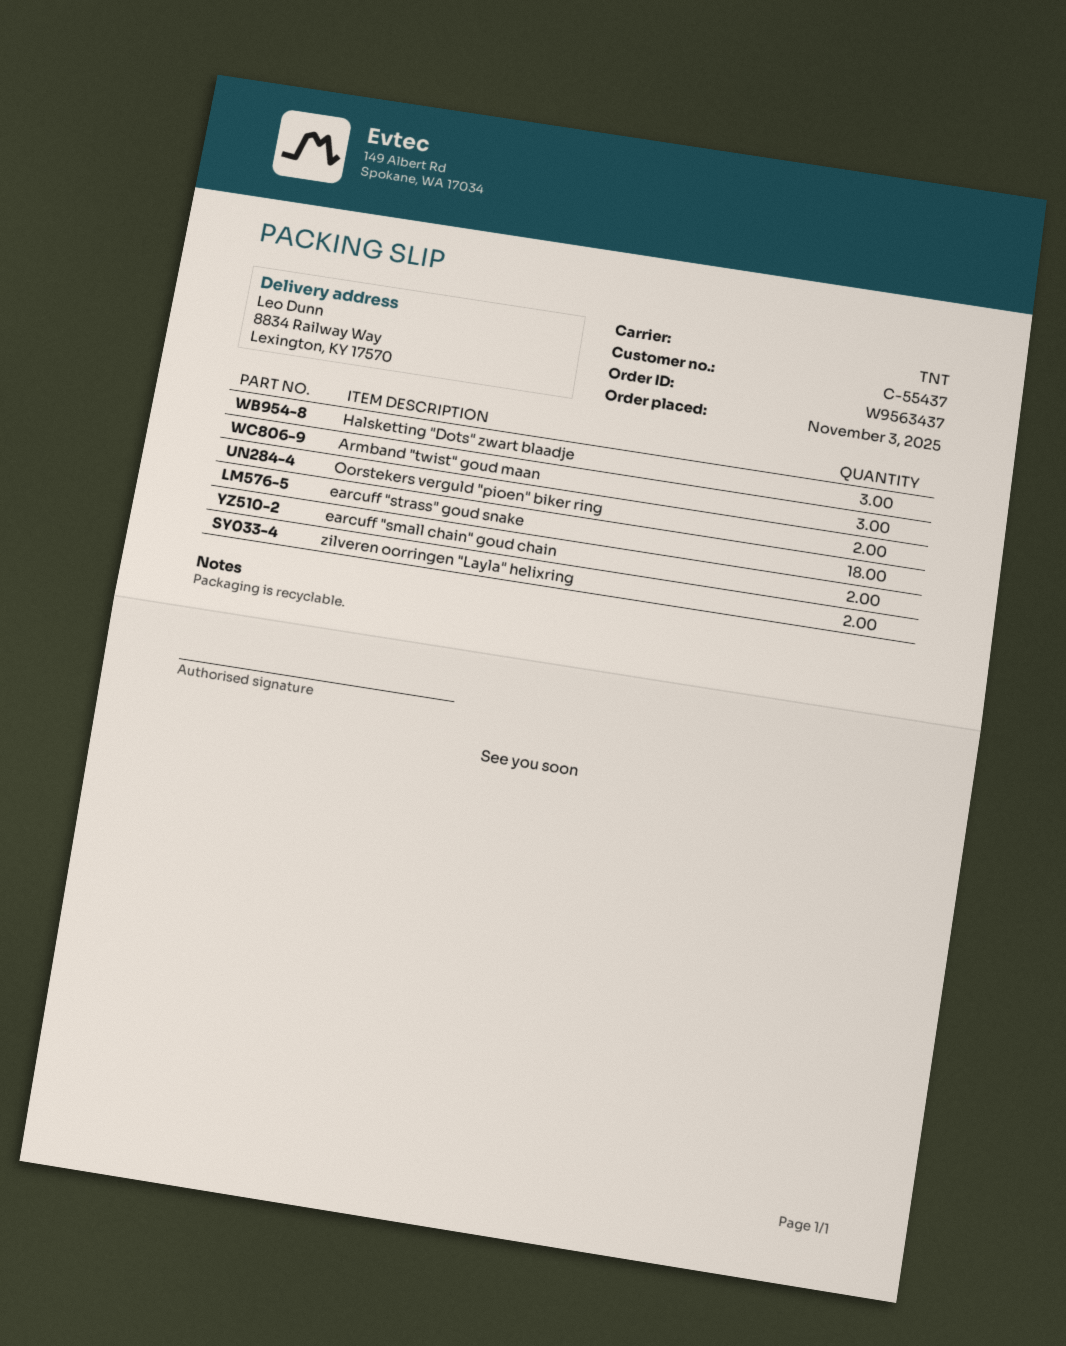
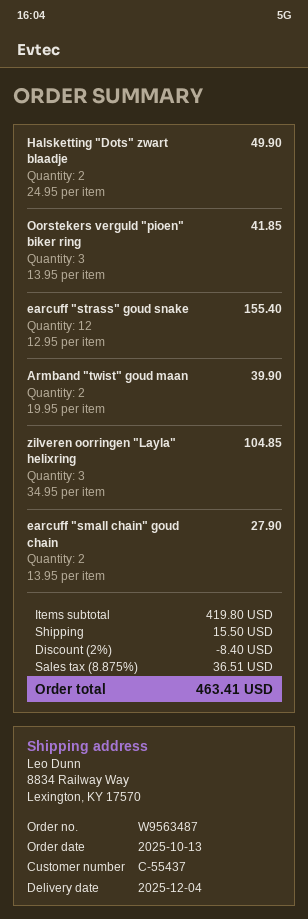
order number: W9563437 -> W9563487
order date: 2025-11-03 -> 2025-10-13
Halsketting "Dots" zwart blaadje: 3 -> 2
Armband "twist" goud maan: 3 -> 2
Oorstekers verguld "pioen" biker ring: 2 -> 3
earcuff "strass" goud snake: 18 -> 12
zilveren oorringen "Layla" helixring: 2 -> 3

